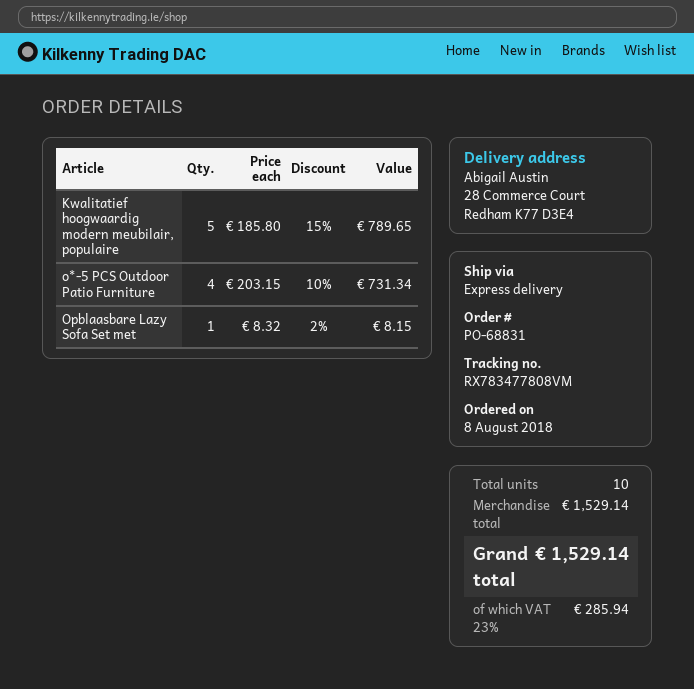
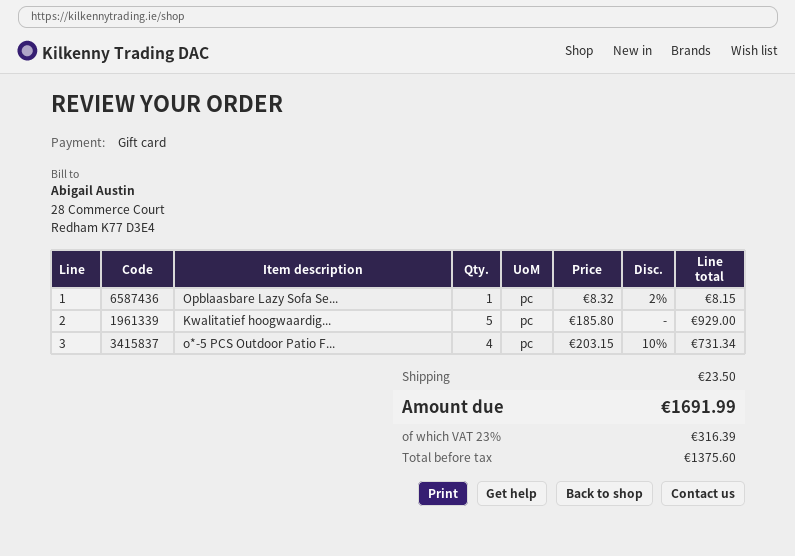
Kwalitatief hoogwaardig modern meubilair, populaire: 5 x 185.80 - 15% = 789.65 -> 5 x 185.80 = 929.00
shipping: none -> 23.50
tax: 23% = 285.94 -> 23% = 316.39
total: 1529.14 -> 1691.99

